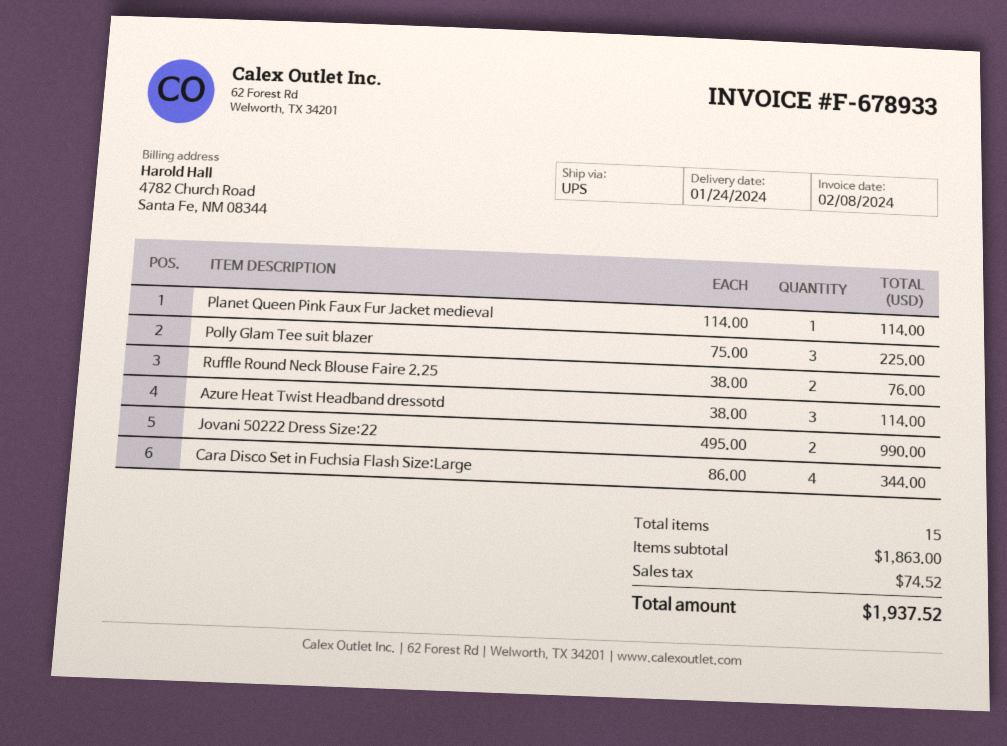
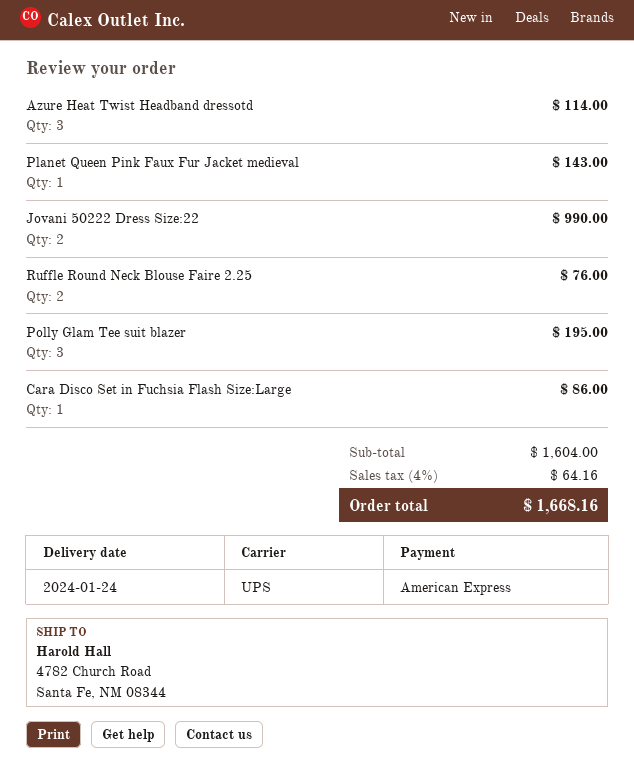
Planet Queen Pink Faux Fur Jacket medieval: 1 for 114.00 -> 1 for 143.00
Polly Glam Tee suit blazer: 3 for 225.00 -> 3 for 195.00
Cara Disco Set in Fuchsia Flash Size:Large: 4 for 344.00 -> 1 for 86.00
subtotal: 1863.00 -> 1604.00
tax: 74.52 -> 64.16
total: 1937.52 -> 1668.16

